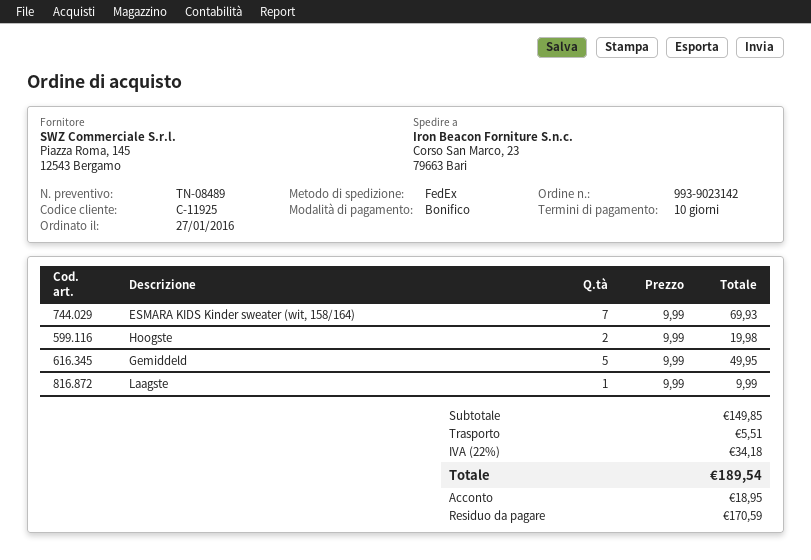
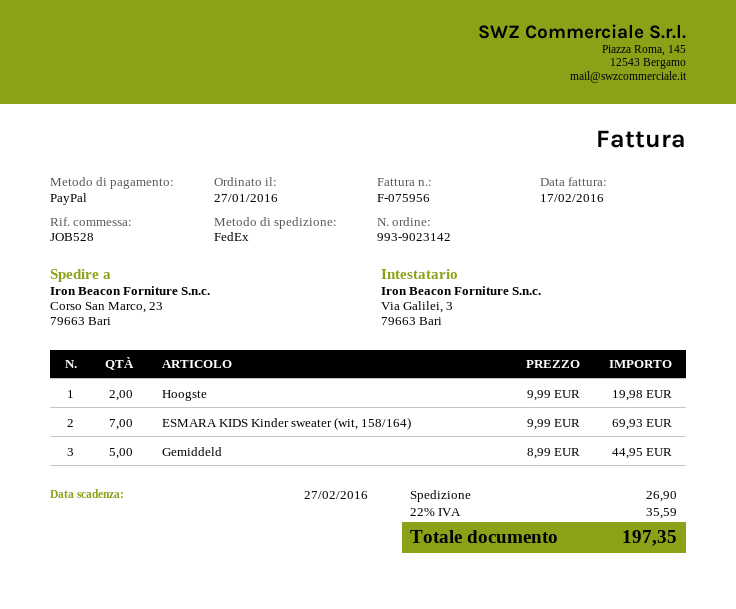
payment method: bank transfer -> PayPal
Gemiddeld: 5 x 9.99 = 49.95 -> 5 x 8.99 = 44.95
Laagste: 1 x 9.99 = 9.99 -> none
shipping: 5.51 -> 26.90
tax: 22% = 34.18 -> 22% = 35.59
total: 189.54 -> 197.35

